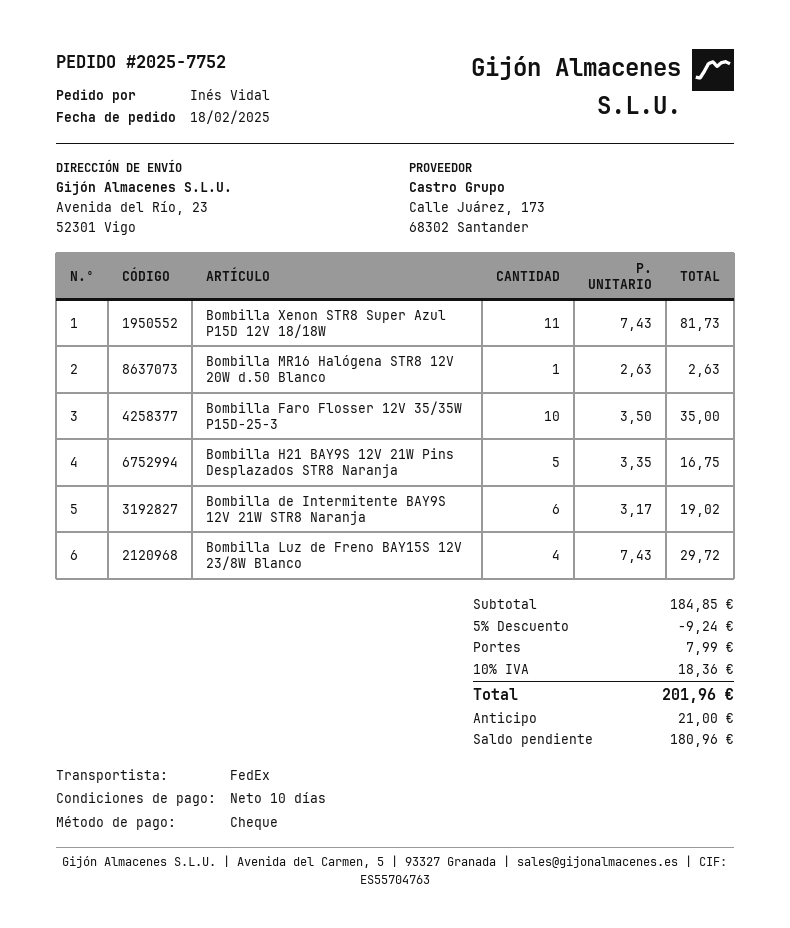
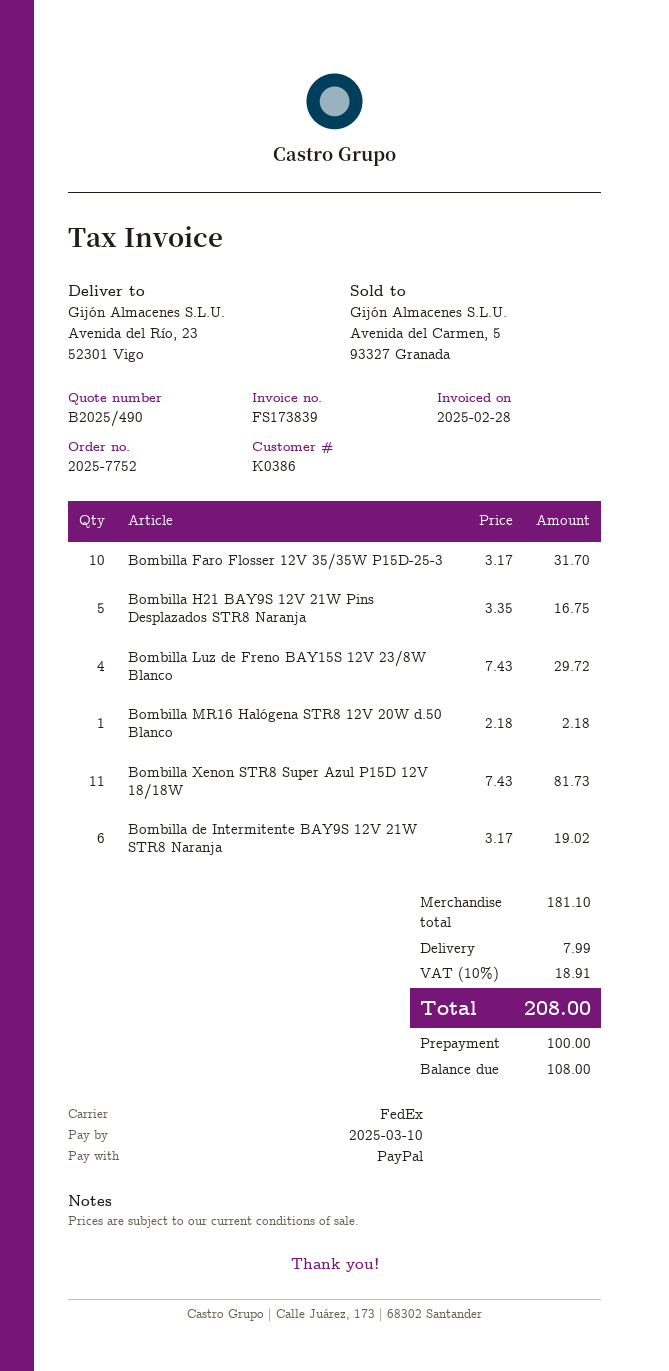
payment method: cheque -> PayPal
Bombilla MR16 Halógena STR8 12V 20W d.50 Blanco: 1 x 2.63 = 2.63 -> 1 x 2.18 = 2.18
Bombilla Faro Flosser 12V 35/35W P15D-25-3: 10 x 3.50 = 35.00 -> 10 x 3.17 = 31.70
subtotal: 184.85 -> 181.10
discount: 5% = 9.24 -> none
tax: 10% = 18.36 -> 10% = 18.91
total: 201.96 -> 208.00
deposit: 21.00 -> 100.00
balance: 180.96 -> 108.00

